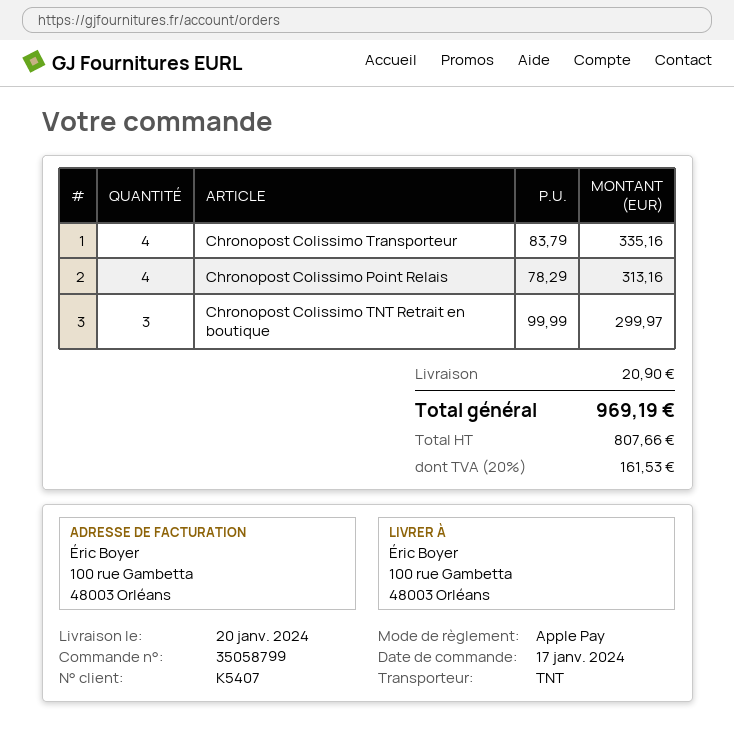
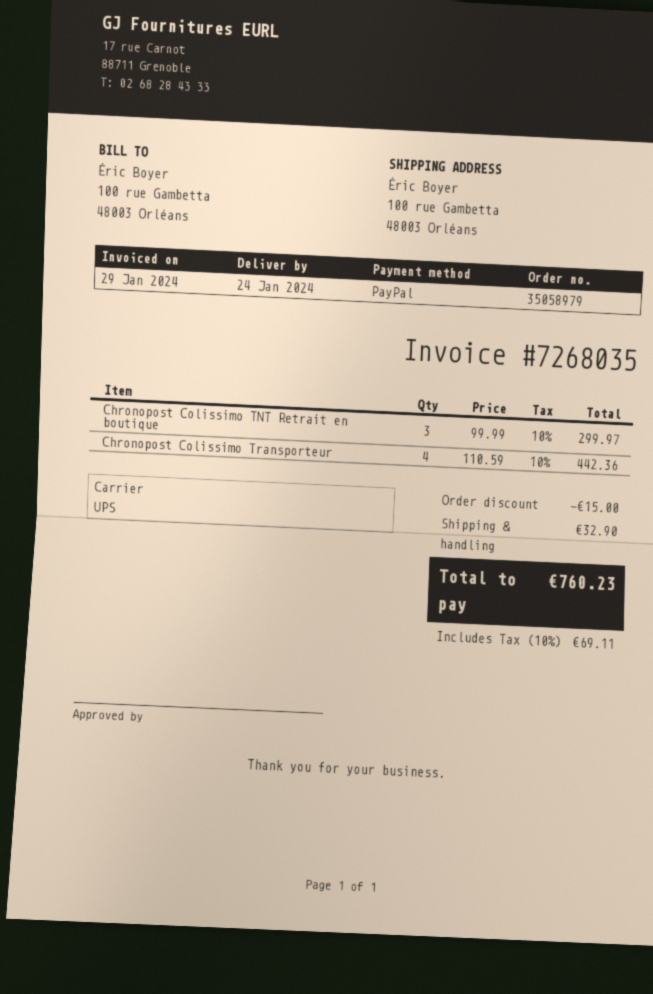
order number: 35058799 -> 35058979
delivery date: 2024-01-20 -> 2024-01-24
payment method: Apple Pay -> PayPal
shipping method: TNT -> UPS
Chronopost Colissimo Transporteur: 4 x 83.79 = 335.16 -> 4 x 110.59 = 442.36
Chronopost Colissimo Point Relais: 4 x 78.29 = 313.16 -> none
discount: none -> 15.00
shipping: 20.90 -> 32.90
tax: 20% = 161.53 -> 10% = 69.11
total: 969.19 -> 760.23

